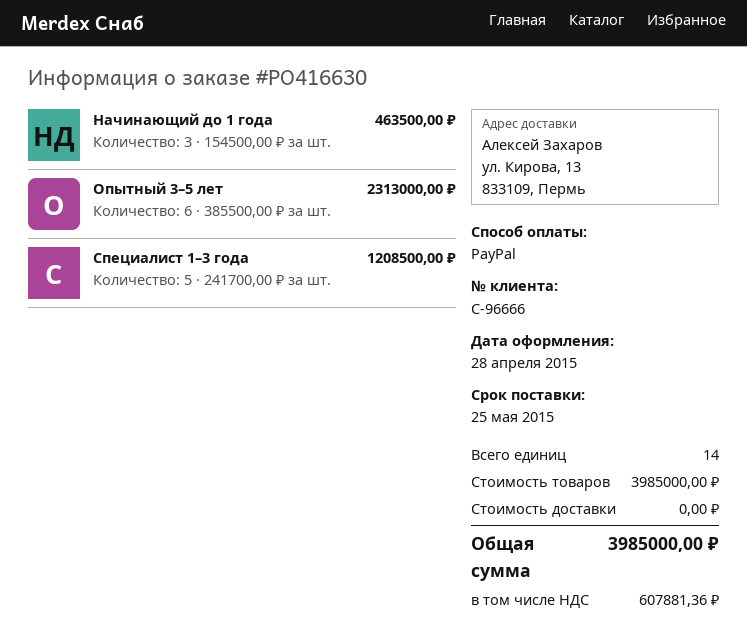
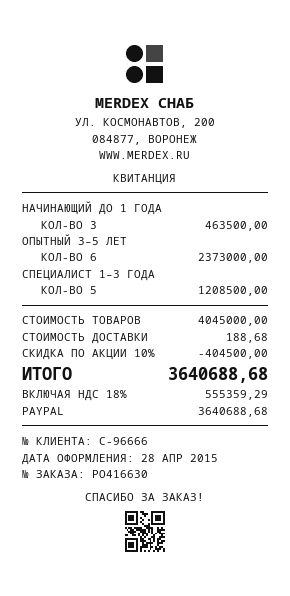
Опытный 3–5 лет: 6 for 2313000.00 -> 6 for 2373000.00
subtotal: 3985000.00 -> 4045000.00
discount: none -> 10% = 404500.00
shipping: 0.00 -> 188.68
tax: 607881.36 -> 555359.29
total: 3985000.00 -> 3640688.68

